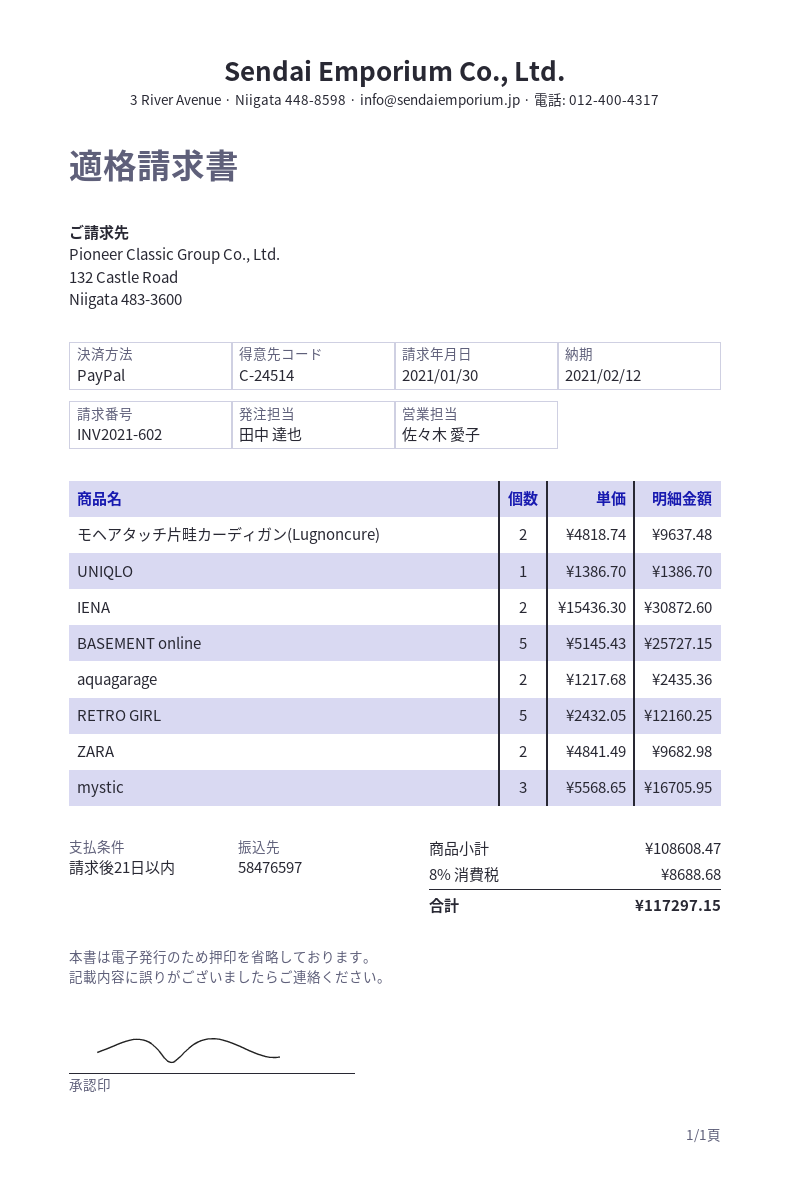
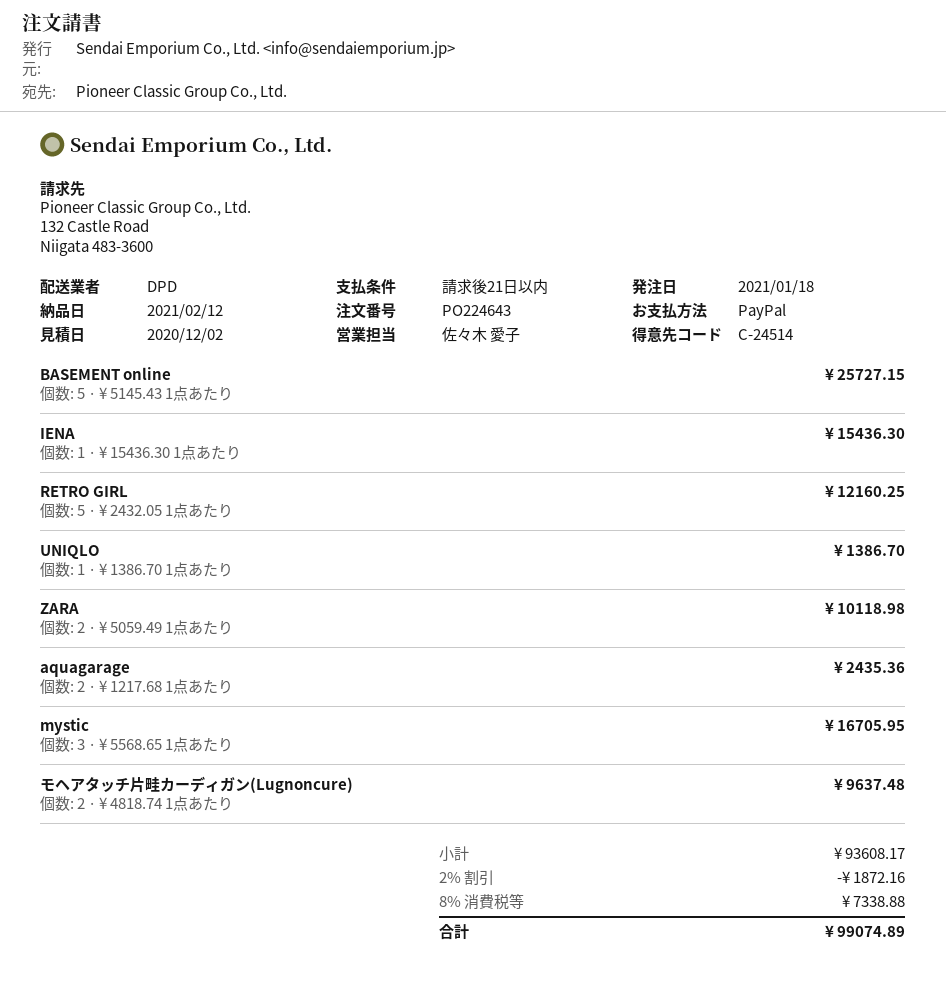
IENA: 2 x 15436.30 = 30872.60 -> 1 x 15436.30 = 15436.30
ZARA: 2 x 4841.49 = 9682.98 -> 2 x 5059.49 = 10118.98
subtotal: 108608.47 -> 93608.17
discount: none -> 2% = 1872.16
tax: 8% = 8688.68 -> 8% = 7338.88
total: 117297.15 -> 99074.89

